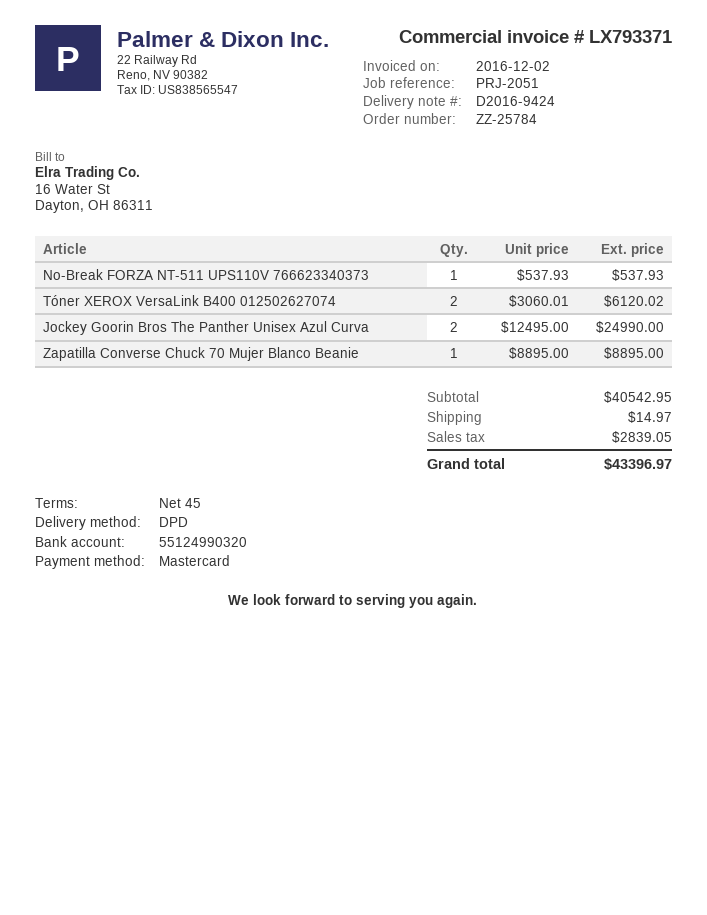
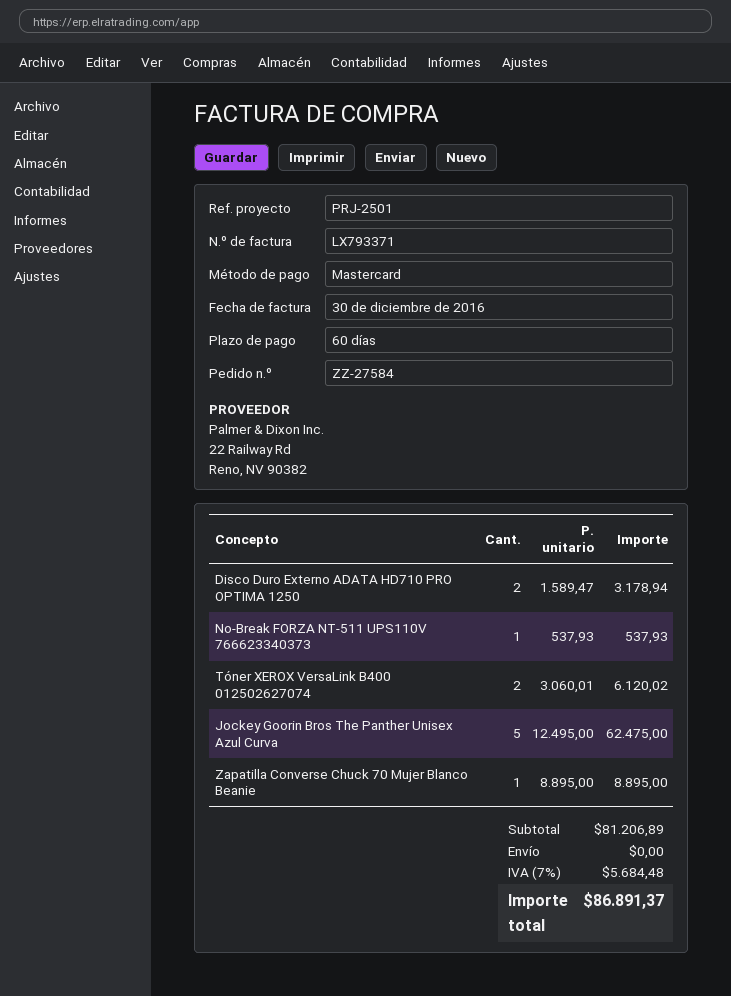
order number: ZZ-25784 -> ZZ-27584
invoice date: 2016-12-02 -> 2016-12-30
payment terms: 45 days -> 60 days
reference: PRJ-2051 -> PRJ-2501
Jockey Goorin Bros The Panther Unisex Azul Curva: 2 x 12495.00 = 24990.00 -> 5 x 12495.00 = 62475.00
Disco Duro Externo ADATA HD710 PRO OPTIMA 1250: none -> 2 x 1589.47 = 3178.94
subtotal: 40542.95 -> 81206.89
shipping: 14.97 -> 0.00
tax: 2839.05 -> 5684.48
total: 43396.97 -> 86891.37

